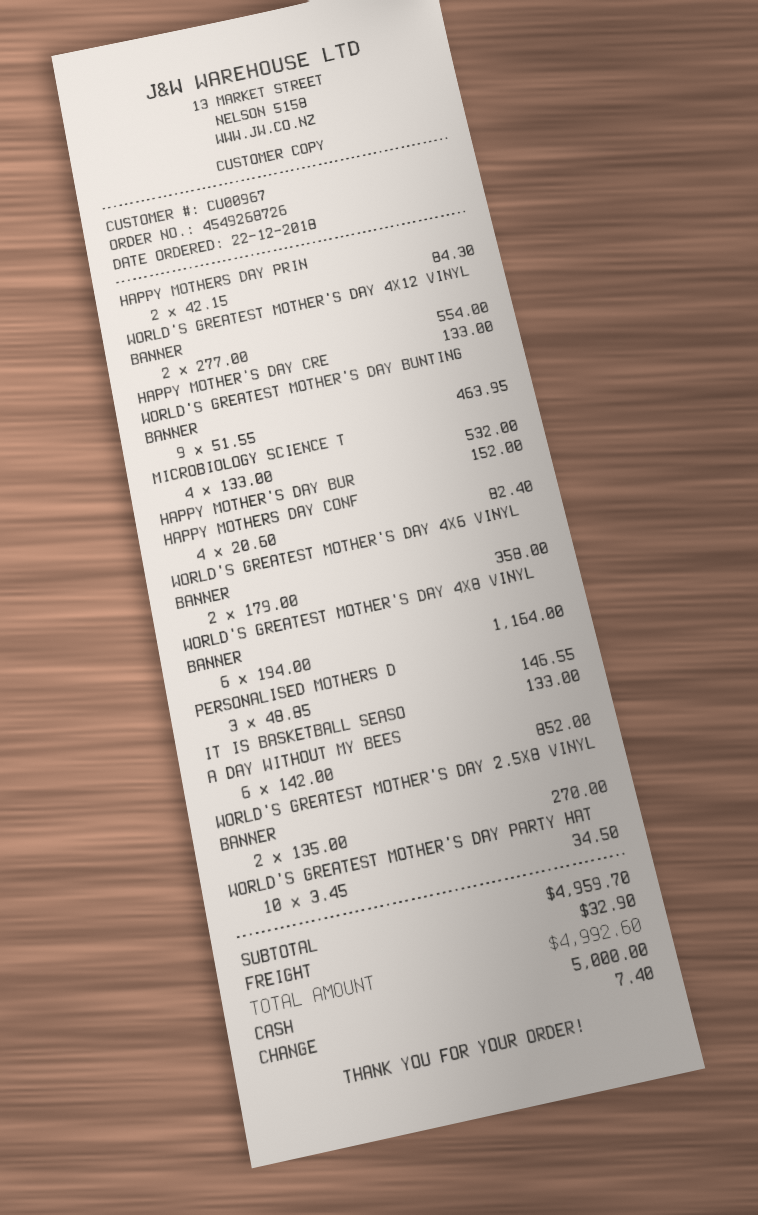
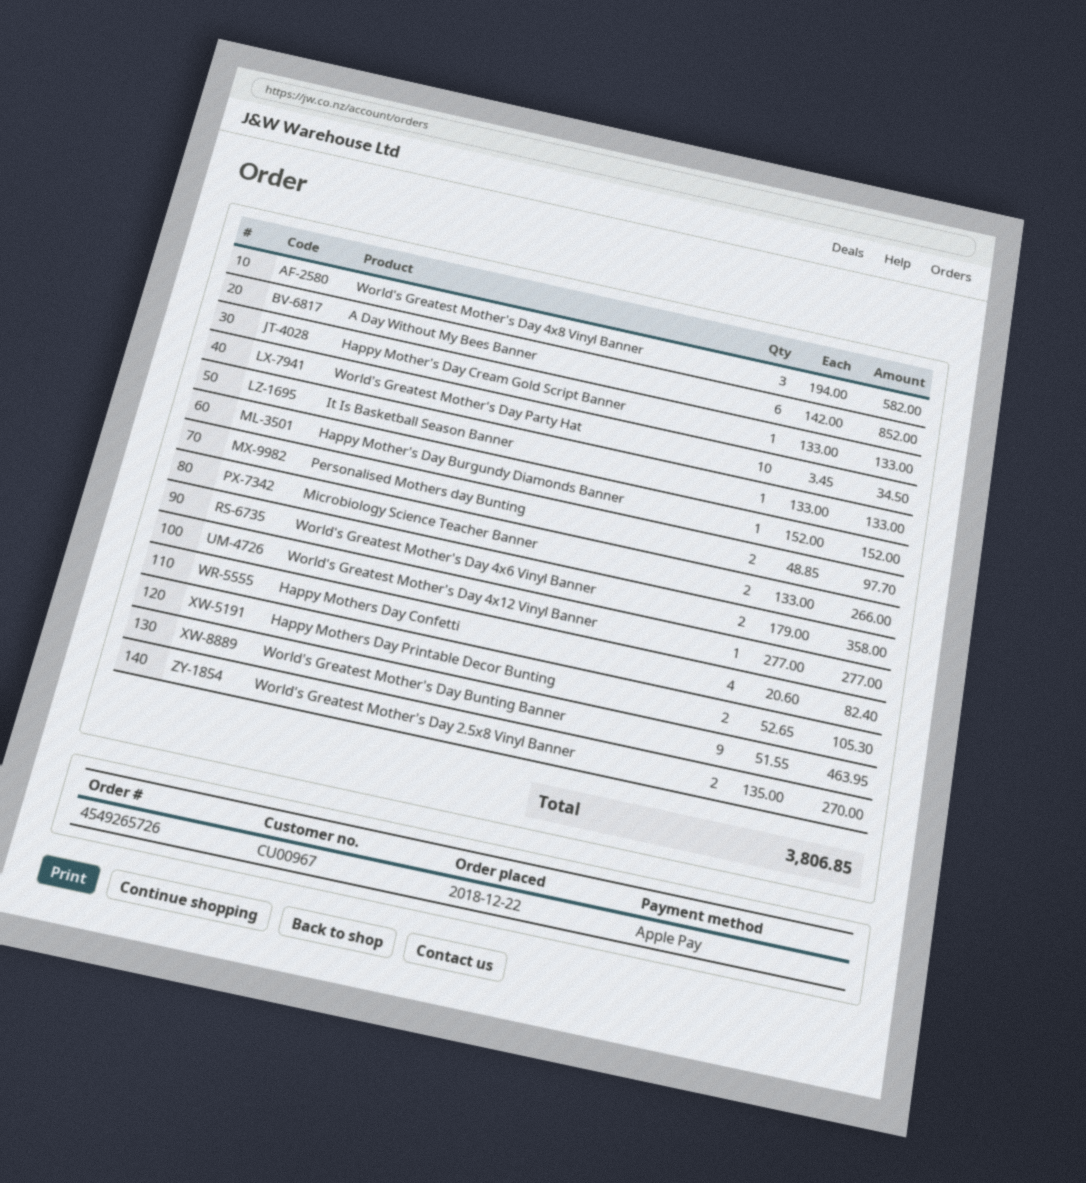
order number: 4549268726 -> 4549265726
payment method: cash -> Apple Pay
HAPPY MOTHERS DAY PRIN: 2 x 42.15 = 84.30 -> 2 x 52.65 = 105.30
WORLD'S GREATEST MOTHER'S DAY 4X12 VINYL BANNER: 2 x 277.00 = 554.00 -> 1 x 277.00 = 277.00
MICROBIOLOGY SCIENCE T: 4 x 133.00 = 532.00 -> 2 x 133.00 = 266.00
WORLD'S GREATEST MOTHER'S DAY 4X8 VINYL BANNER: 6 x 194.00 = 1164.00 -> 3 x 194.00 = 582.00
PERSONALISED MOTHERS D: 3 x 48.85 = 146.55 -> 2 x 48.85 = 97.70
shipping: 32.90 -> none
total: 4992.60 -> 3806.85

